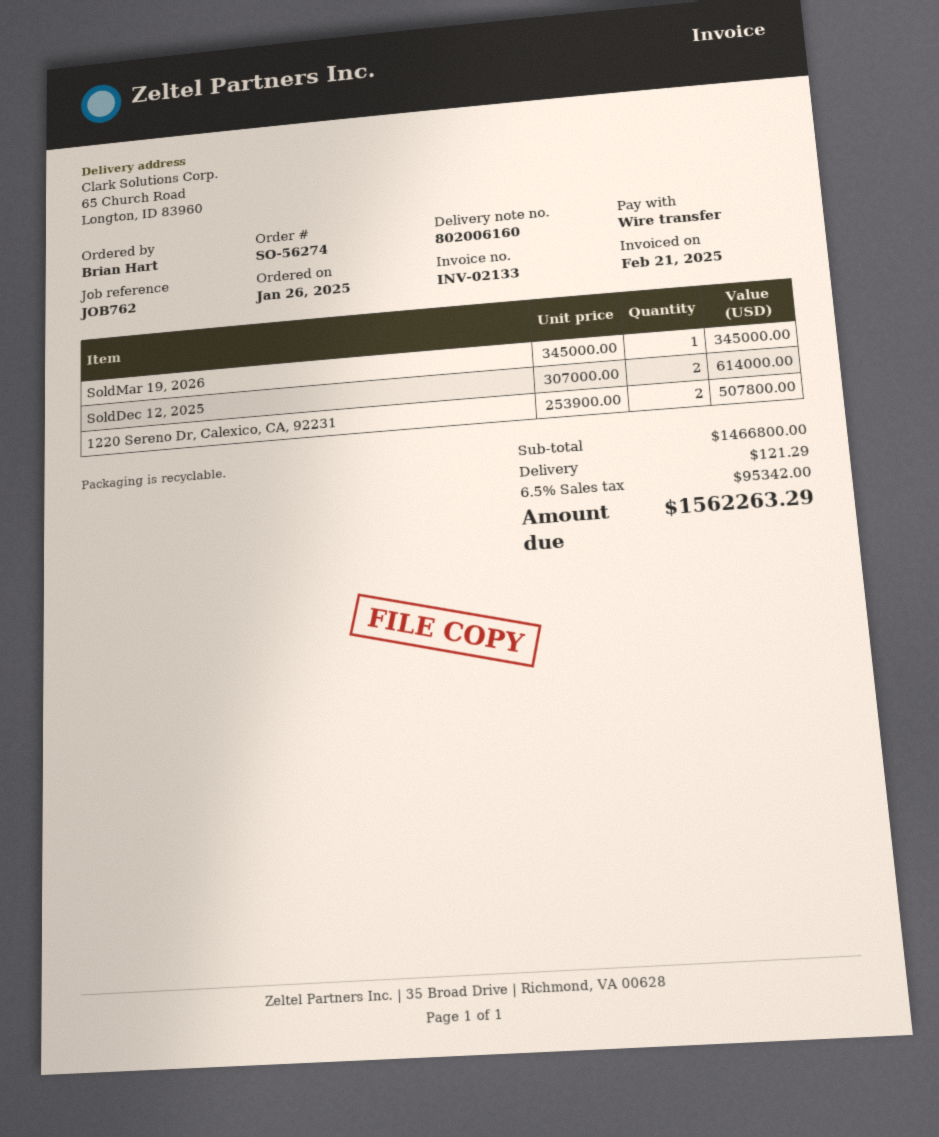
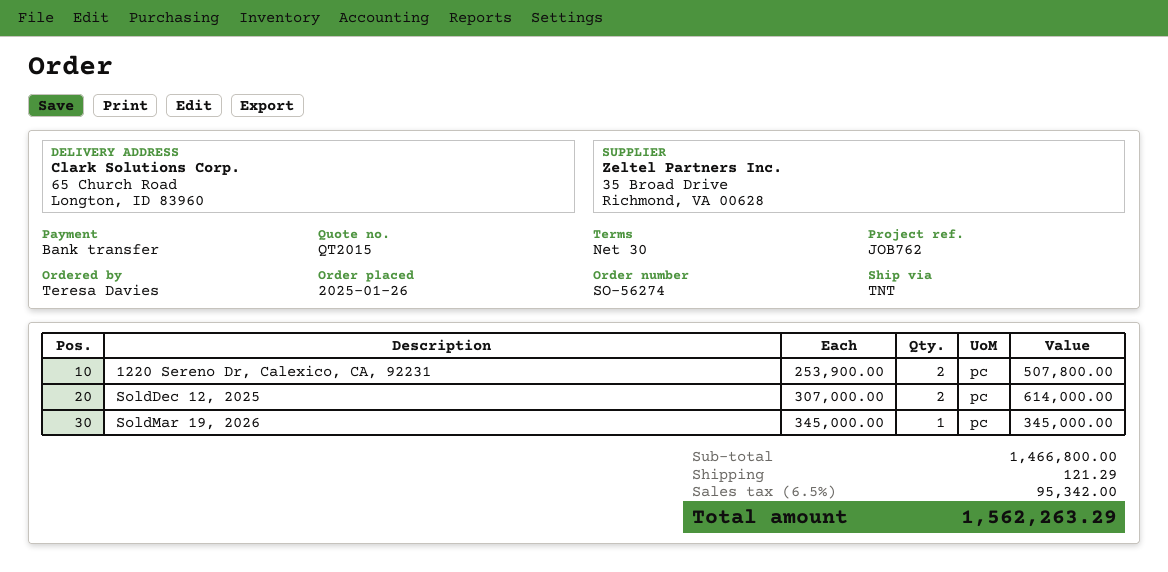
ordered by: Brian Hart -> Teresa Davies

